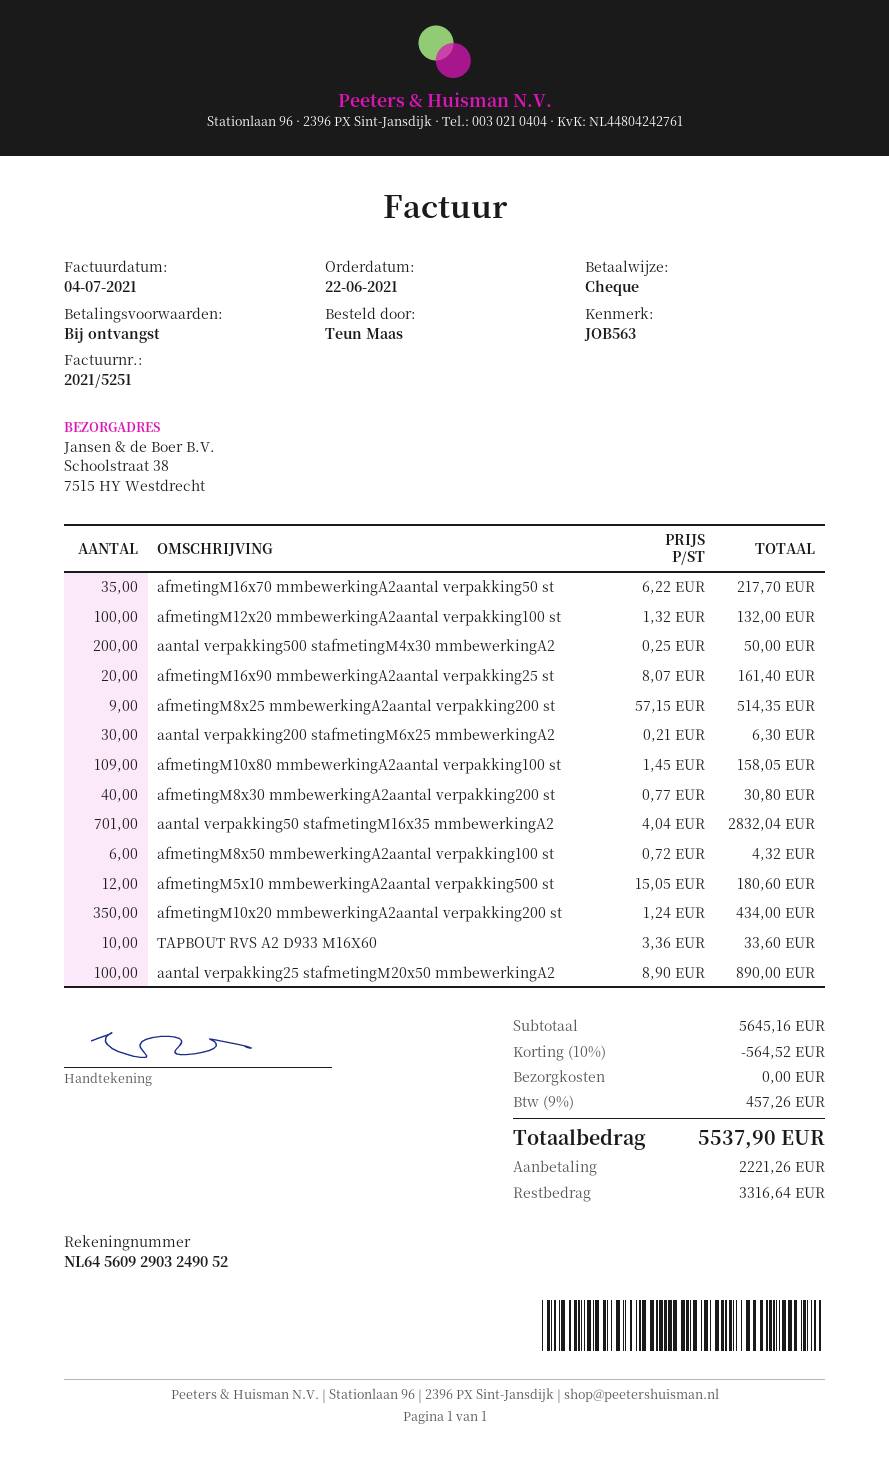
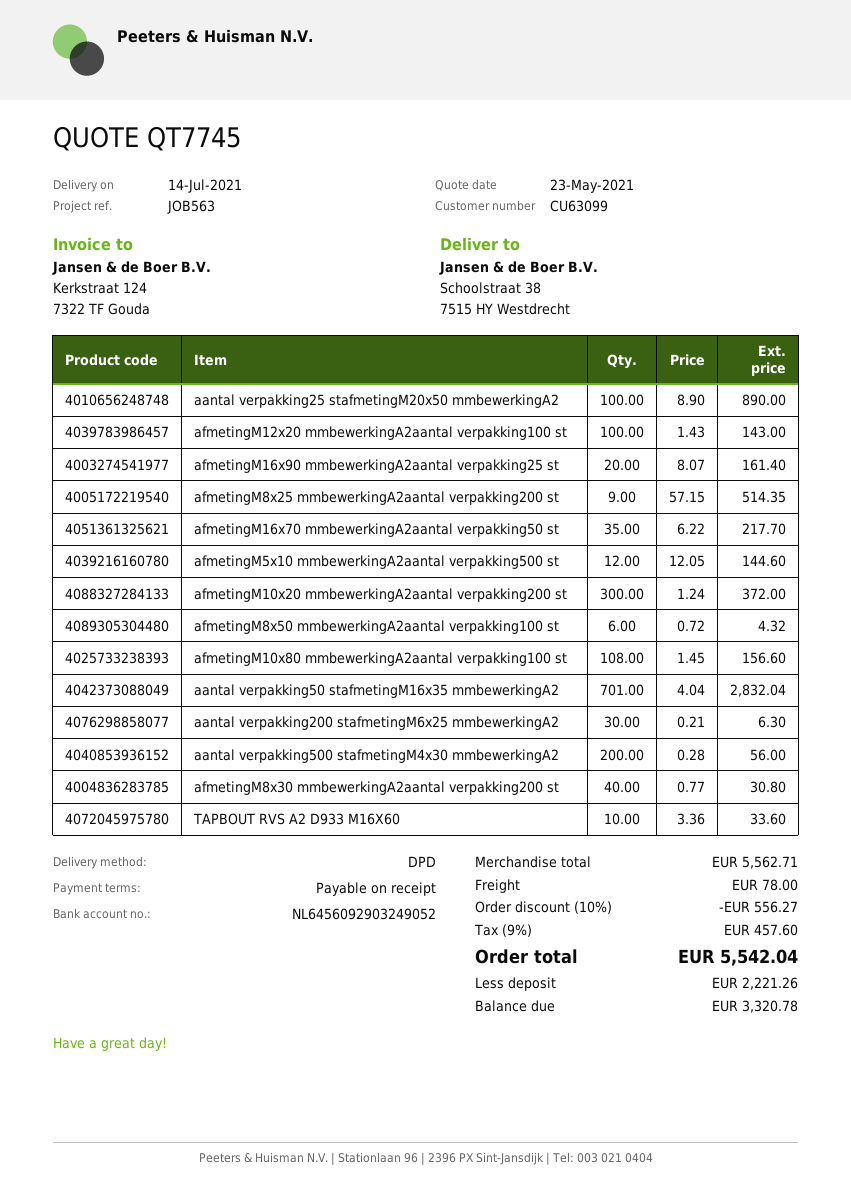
afmetingM12x20 mmbewerkingA2aantal verpakking100 st: 100 x 1.32 = 132.00 -> 100 x 1.43 = 143.00
aantal verpakking500 stafmetingM4x30 mmbewerkingA2: 200 x 0.25 = 50.00 -> 200 x 0.28 = 56.00
afmetingM10x80 mmbewerkingA2aantal verpakking100 st: 109 x 1.45 = 158.05 -> 108 x 1.45 = 156.60
afmetingM5x10 mmbewerkingA2aantal verpakking500 st: 12 x 15.05 = 180.60 -> 12 x 12.05 = 144.60
afmetingM10x20 mmbewerkingA2aantal verpakking200 st: 350 x 1.24 = 434.00 -> 300 x 1.24 = 372.00
subtotal: 5645.16 -> 5562.71
discount: 10% = 564.52 -> 10% = 556.27
shipping: 0.00 -> 78.00
tax: 9% = 457.26 -> 9% = 457.60
total: 5537.90 -> 5542.04
balance: 3316.64 -> 3320.78

